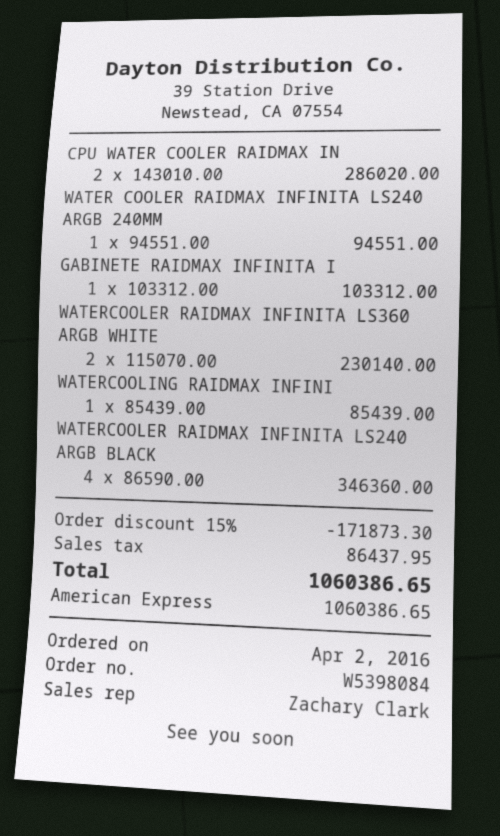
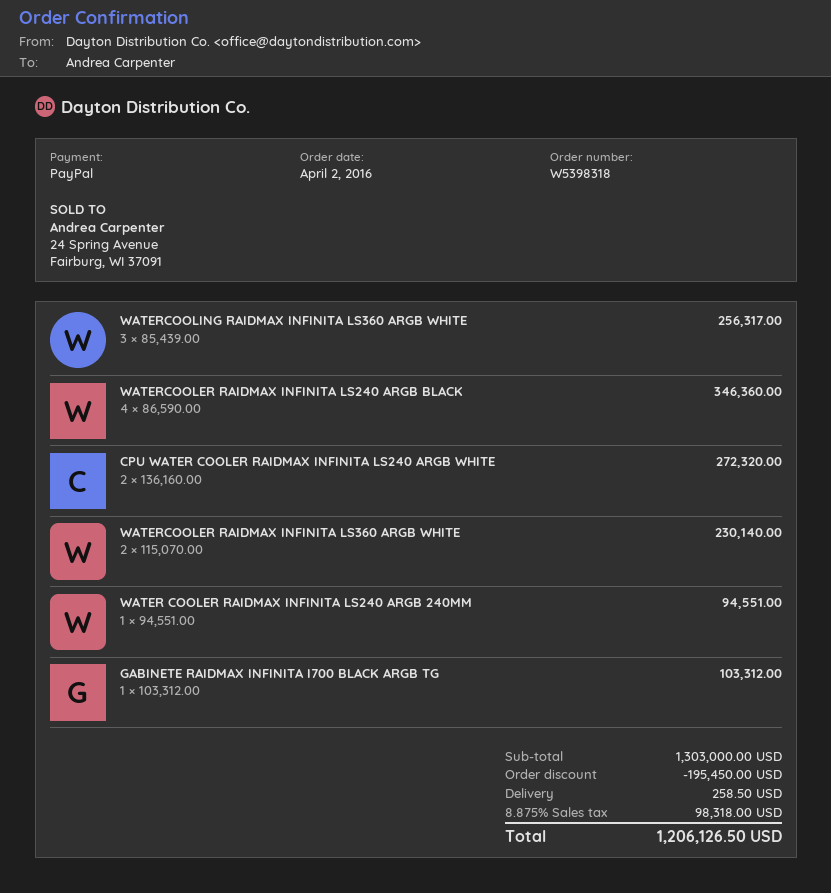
order number: W5398084 -> W5398318
payment method: American Express -> PayPal
CPU WATER COOLER RAIDMAX IN: 2 x 143010.00 = 286020.00 -> 2 x 136160.00 = 272320.00
WATERCOOLING RAIDMAX INFINI: 1 x 85439.00 = 85439.00 -> 3 x 85439.00 = 256317.00
discount: 171873.30 -> 195450.00
shipping: none -> 258.50
tax: 86437.95 -> 98318.00
total: 1060386.65 -> 1206126.50

